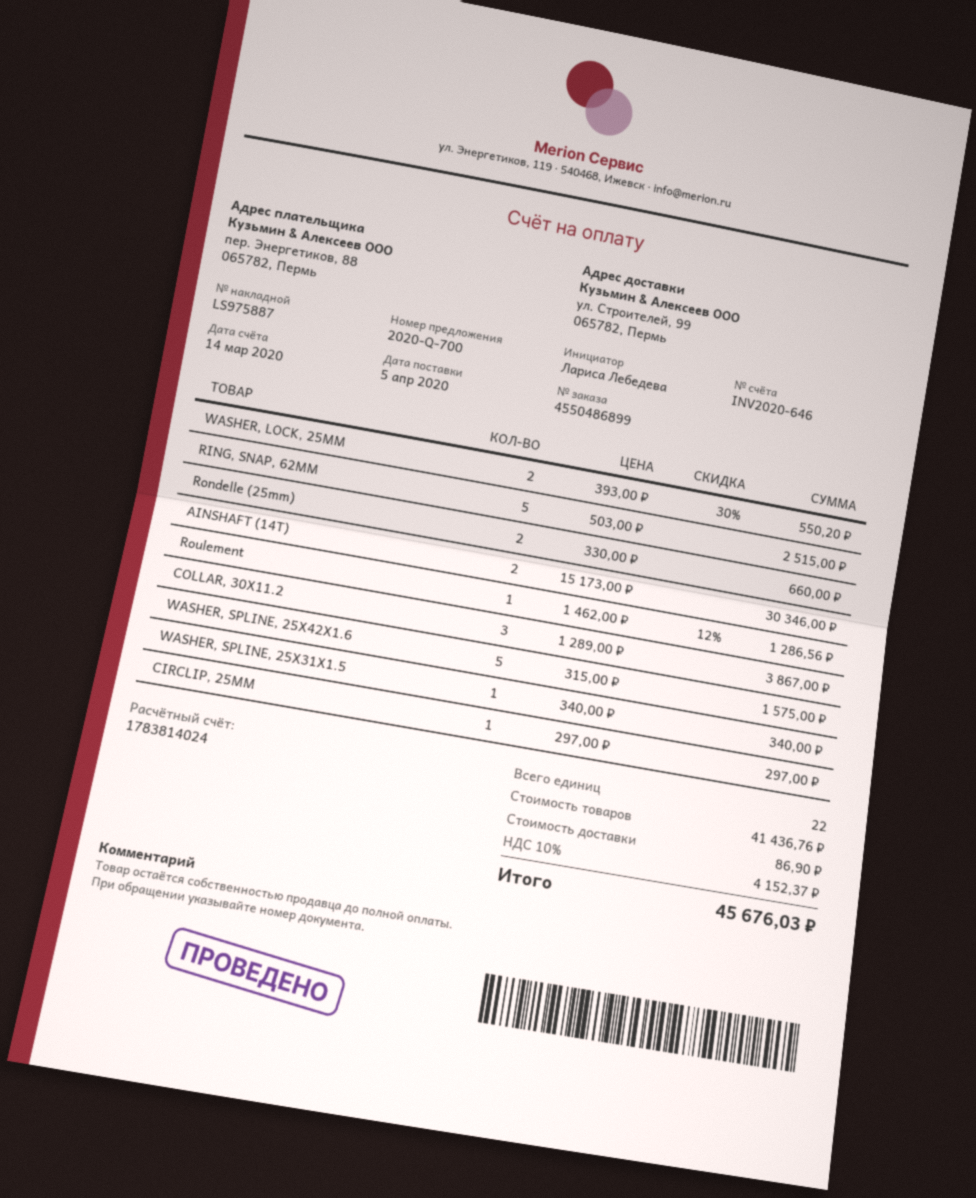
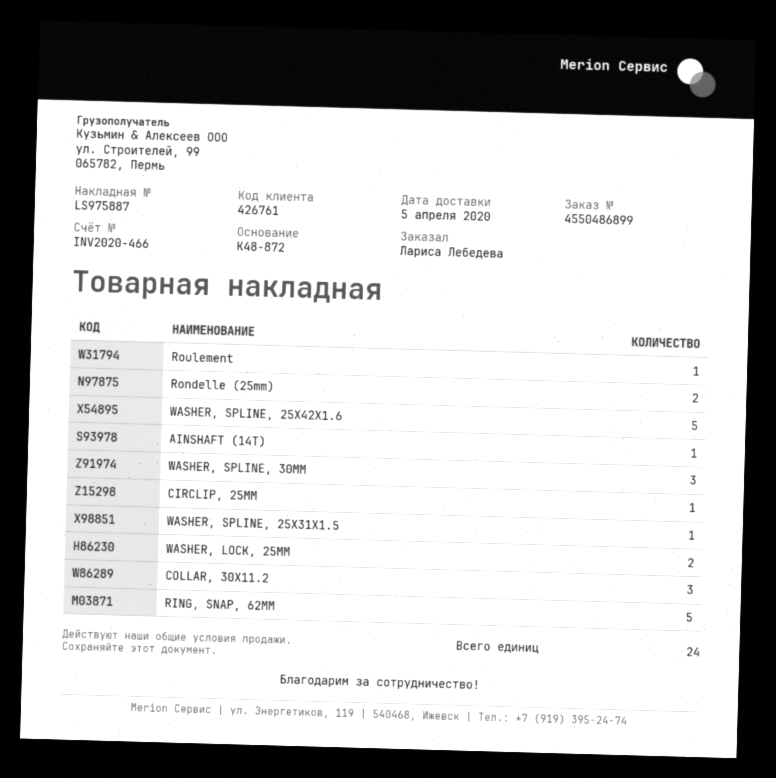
invoice number: INV2020-646 -> INV2020-466
AINSHAFT (14T): 2 -> 1
WASHER, SPLINE, 30MM: none -> 3
total quantity: 22 -> 24

